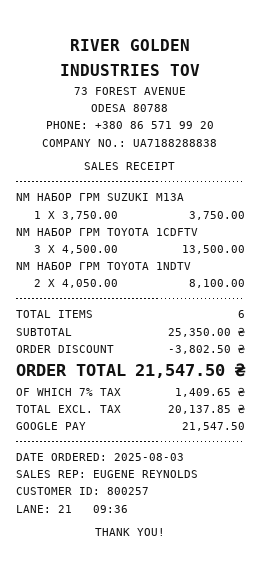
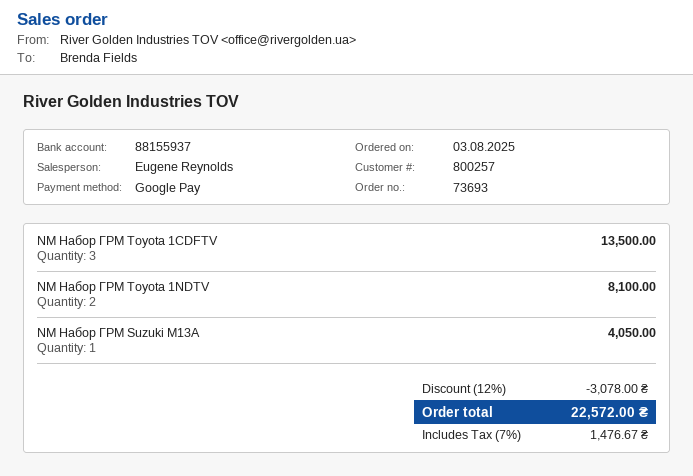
NM НАБОР ГРМ SUZUKI M13A: 1 for 3750.00 -> 1 for 4050.00
discount: 3802.50 -> 3078.00
tax: 7% = 1409.65 -> 7% = 1476.67
total: 21547.50 -> 22572.00

